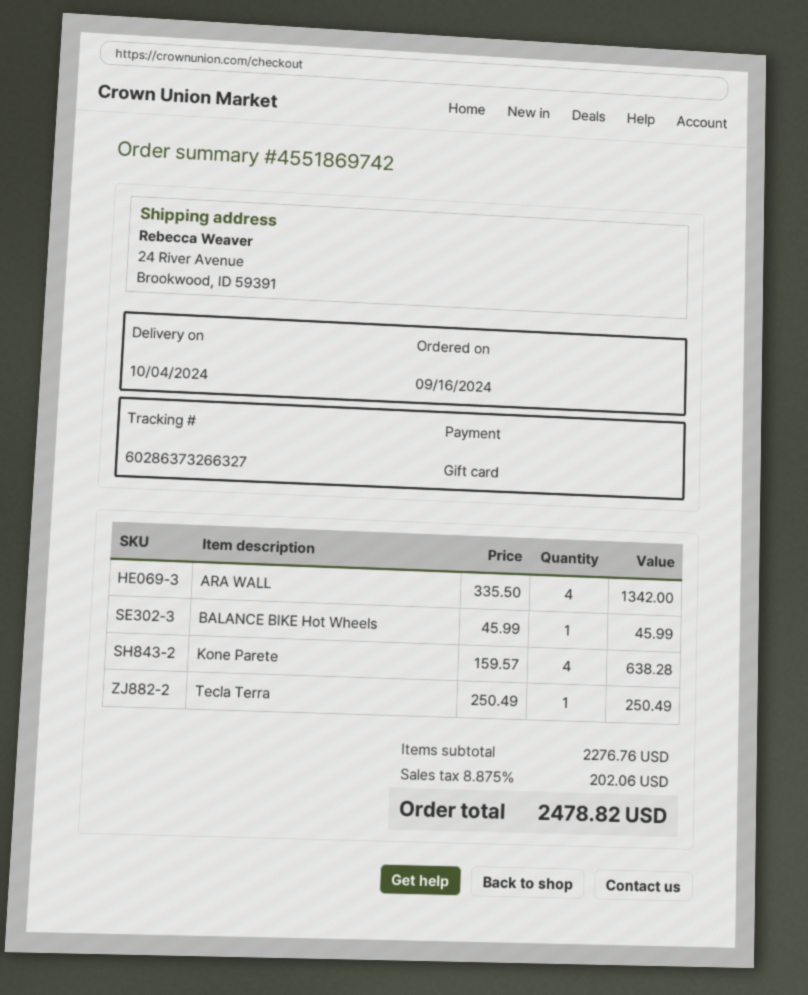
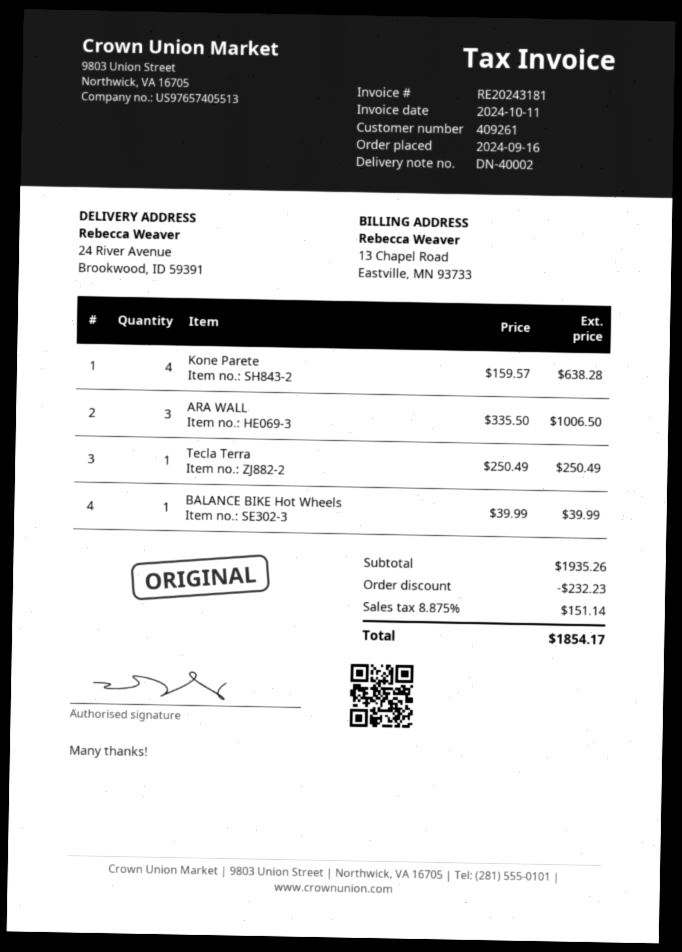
ARA WALL: 4 x 335.50 = 1342.00 -> 3 x 335.50 = 1006.50
BALANCE BIKE Hot Wheels: 1 x 45.99 = 45.99 -> 1 x 39.99 = 39.99
subtotal: 2276.76 -> 1935.26
discount: none -> 232.23
tax: 8.875% = 202.06 -> 8.875% = 151.14
total: 2478.82 -> 1854.17

